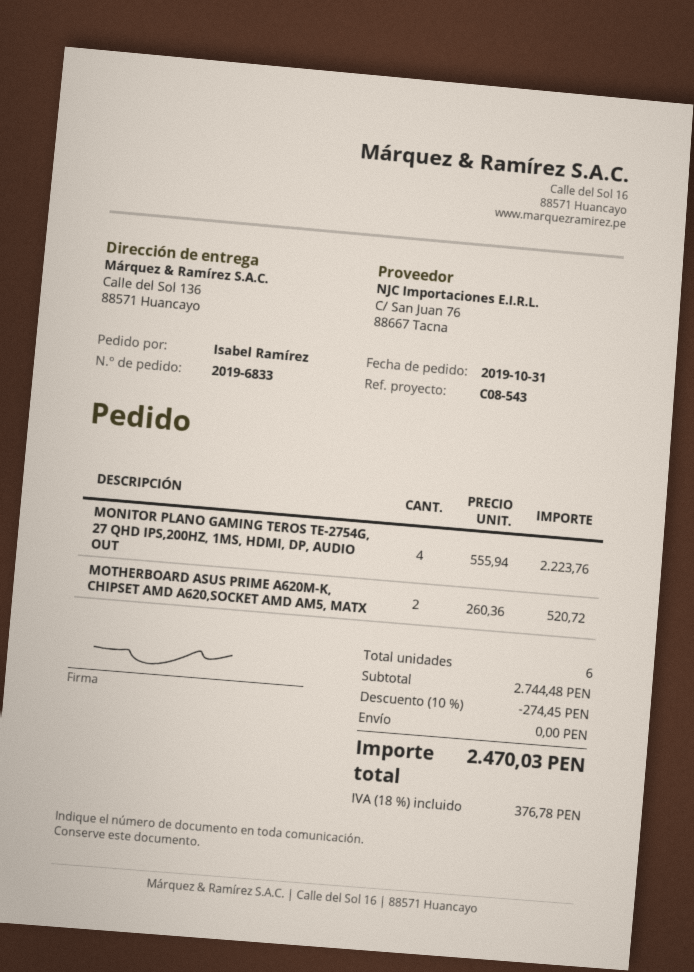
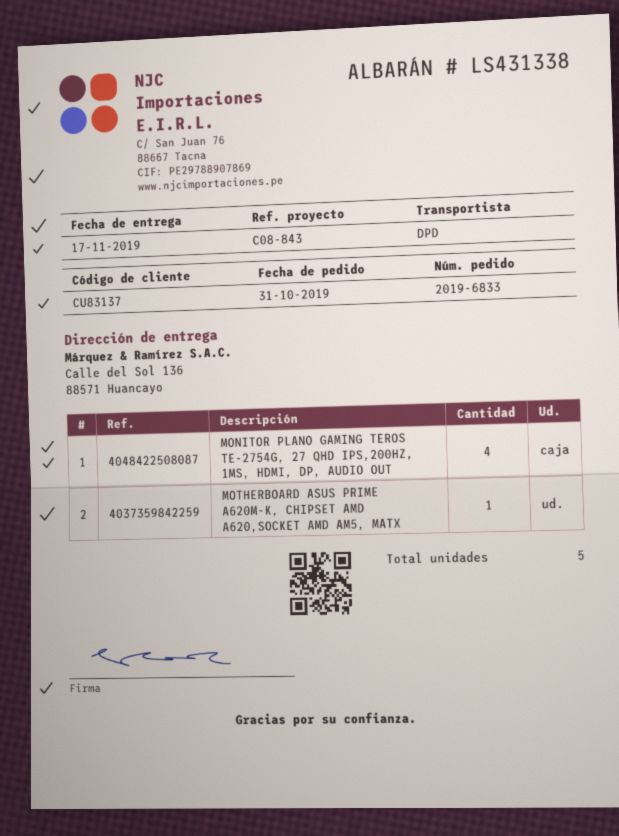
reference: C08-543 -> C08-843
MOTHERBOARD ASUS PRIME A620M-K, CHIPSET AMD A620,SOCKET AMD AM5, MATX: 2 -> 1
total quantity: 6 -> 5

